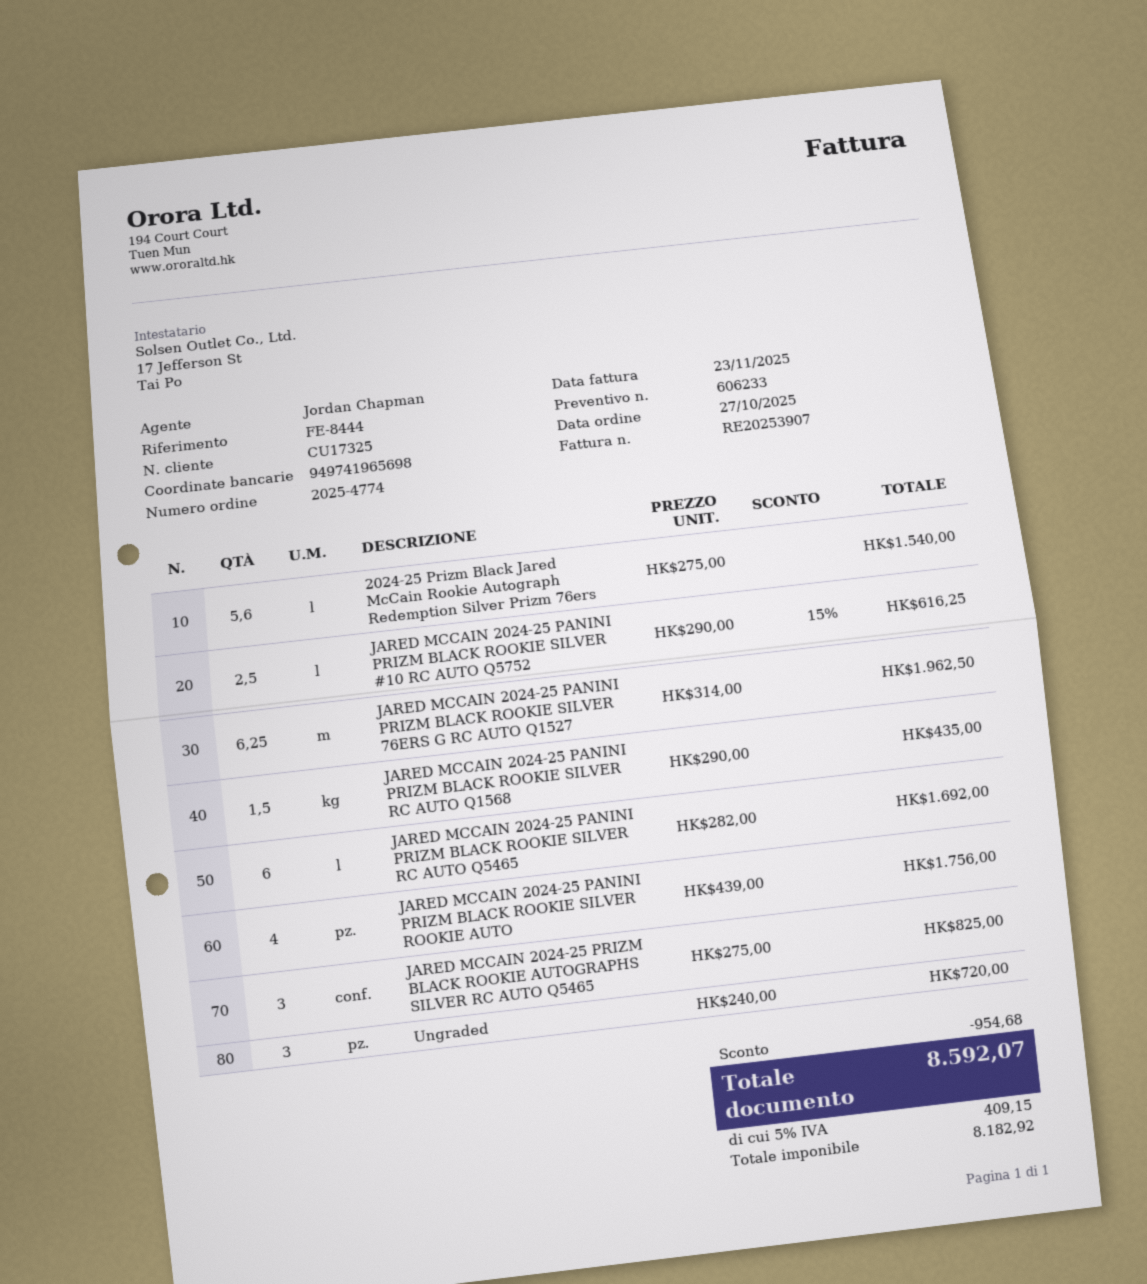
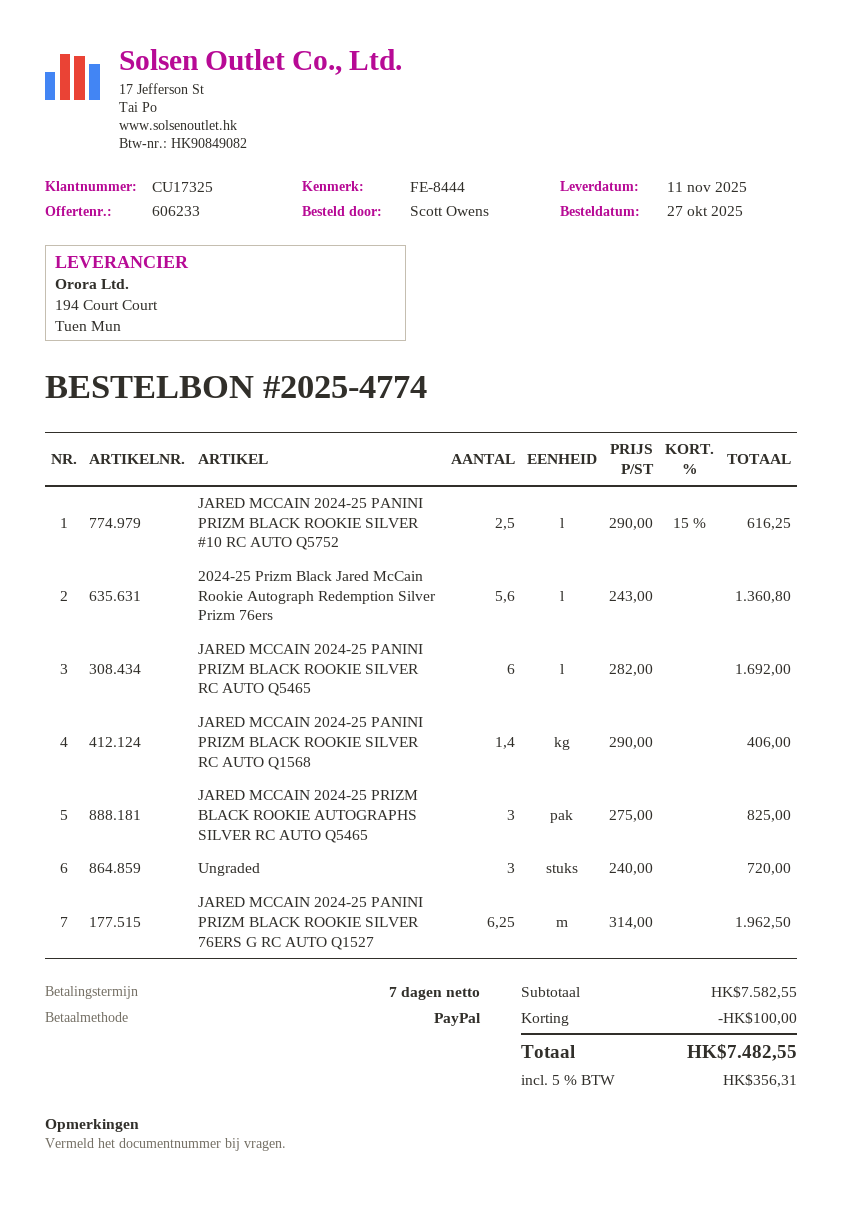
2024-25 Prizm Black Jared McCain Rookie Autograph Redemption Silver Prizm 76ers: 5.6 x 275.00 = 1540.00 -> 5.6 x 243.00 = 1360.80
JARED MCCAIN 2024-25 PANINI PRIZM BLACK ROOKIE SILVER RC AUTO Q1568: 1.5 x 290.00 = 435.00 -> 1.4 x 290.00 = 406.00
JARED MCCAIN 2024-25 PANINI PRIZM BLACK ROOKIE SILVER ROOKIE AUTO: 4 x 439.00 = 1756.00 -> none
discount: 954.68 -> 100.00
tax: 5% = 409.15 -> 5% = 356.31
total: 8592.07 -> 7482.55

